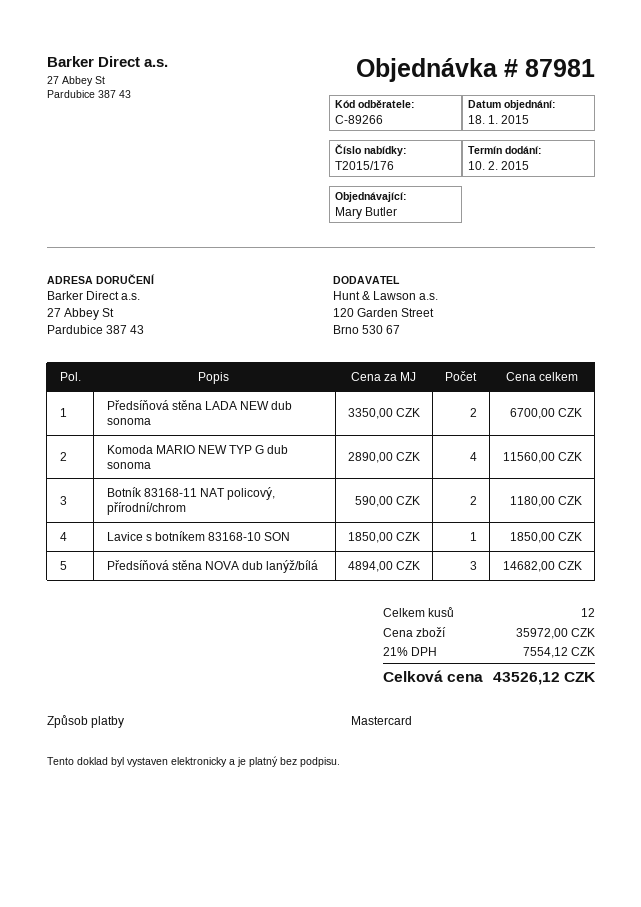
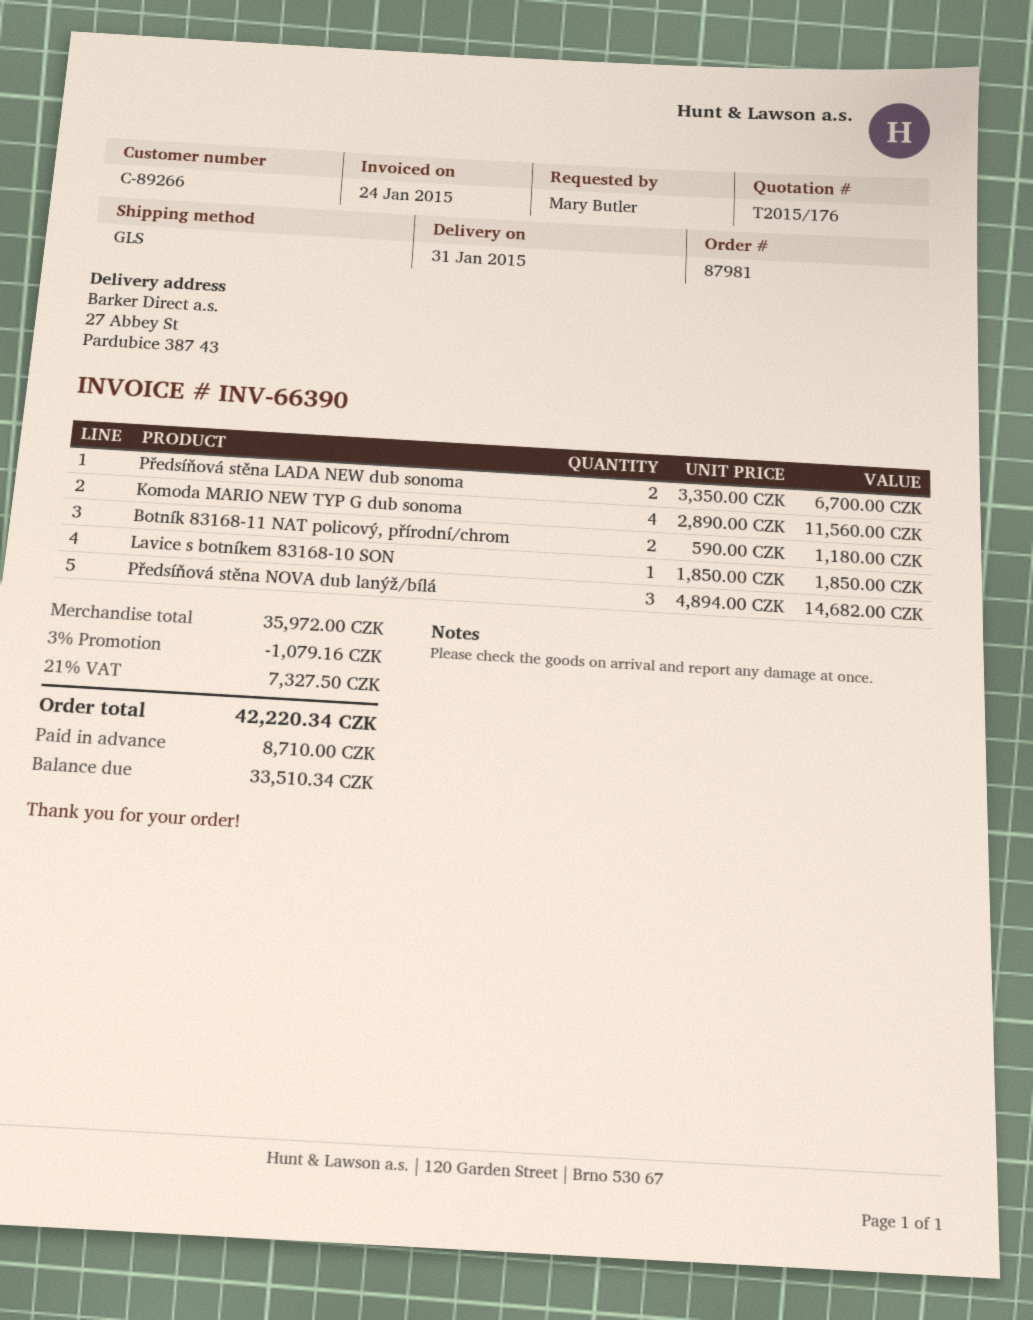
delivery date: 2015-02-10 -> 2015-01-31
discount: none -> 3% = 1079.16
tax: 21% = 7554.12 -> 21% = 7327.50
total: 43526.12 -> 42220.34

